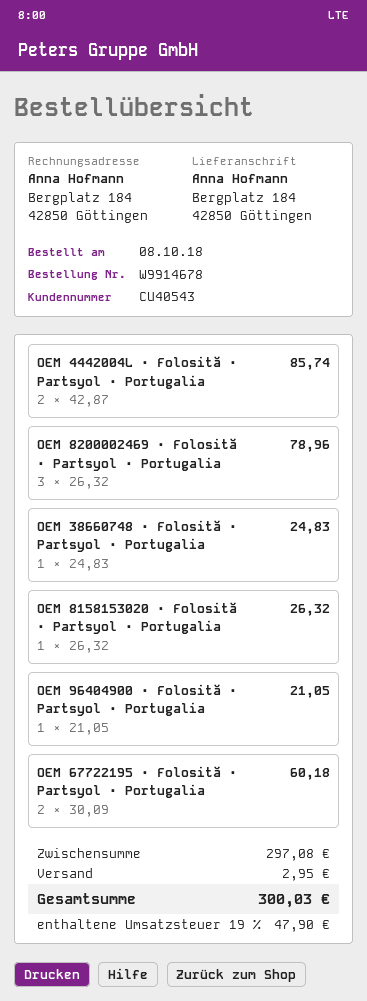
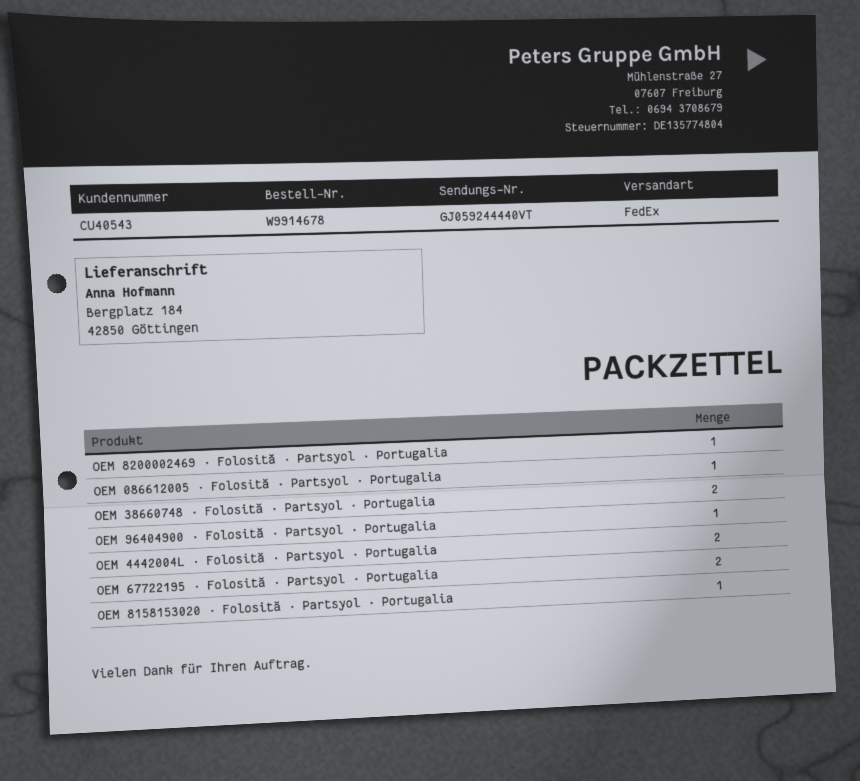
OEM 8200002469 · Folosită · Partsyol · Portugalia: 3 -> 1
OEM 38660748 · Folosită · Partsyol · Portugalia: 1 -> 2
OEM 086612005 · Folosită · Partsyol · Portugalia: none -> 1

